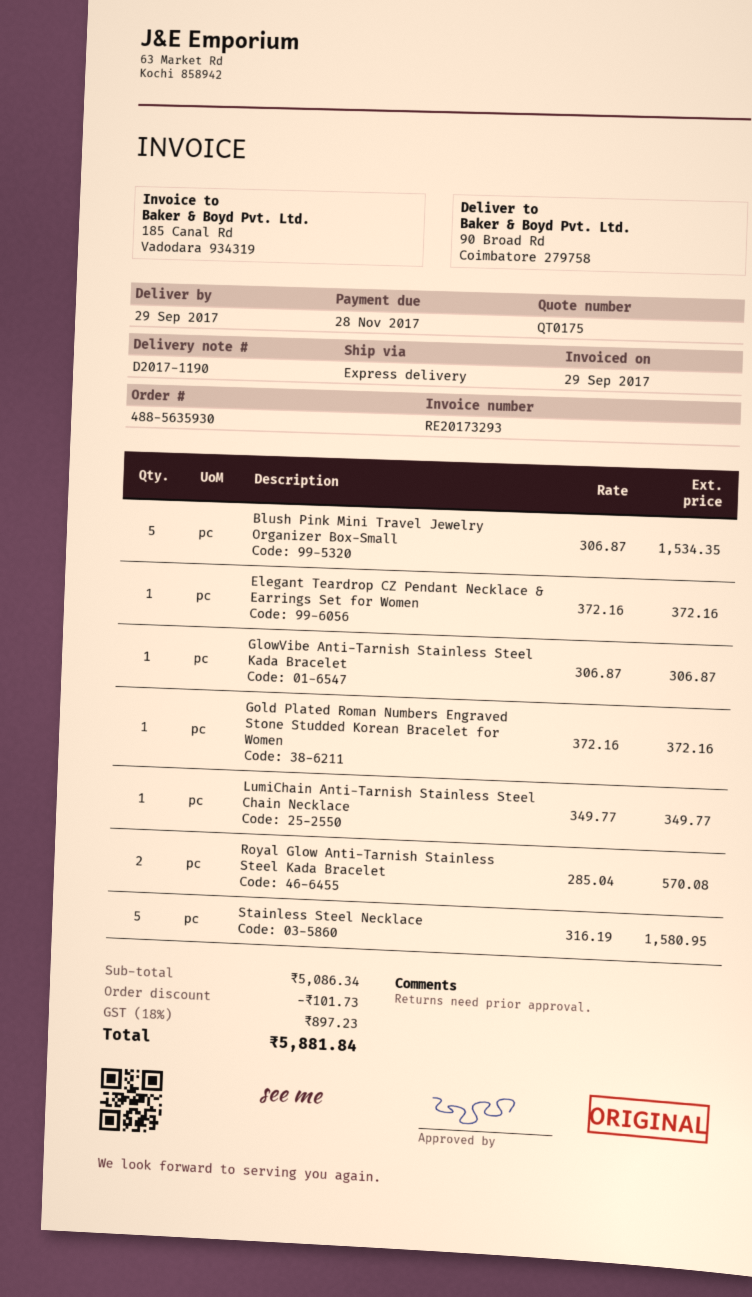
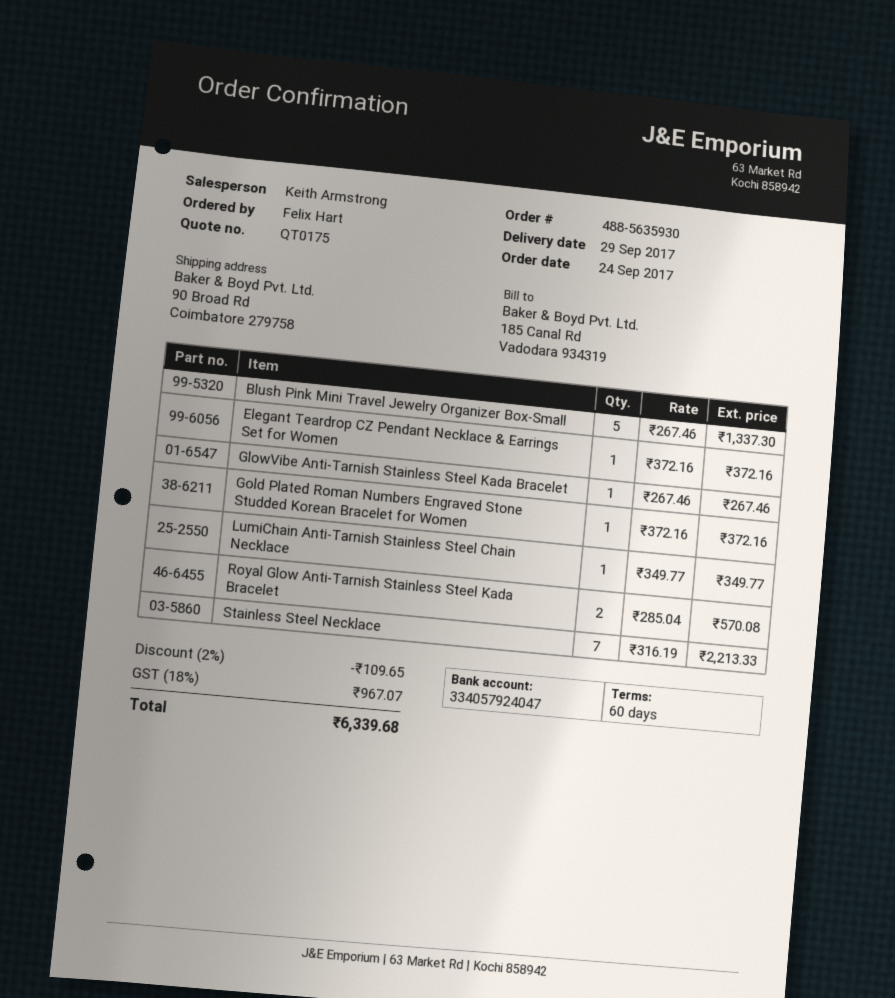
Blush Pink Mini Travel Jewelry Organizer Box-Small: 5 x 306.87 = 1534.35 -> 5 x 267.46 = 1337.30
GlowVibe Anti-Tarnish Stainless Steel Kada Bracelet: 1 x 306.87 = 306.87 -> 1 x 267.46 = 267.46
Stainless Steel Necklace: 5 x 316.19 = 1580.95 -> 7 x 316.19 = 2213.33
discount: 101.73 -> 109.65
tax: 18% = 897.23 -> 18% = 967.07
total: 5881.84 -> 6339.68

